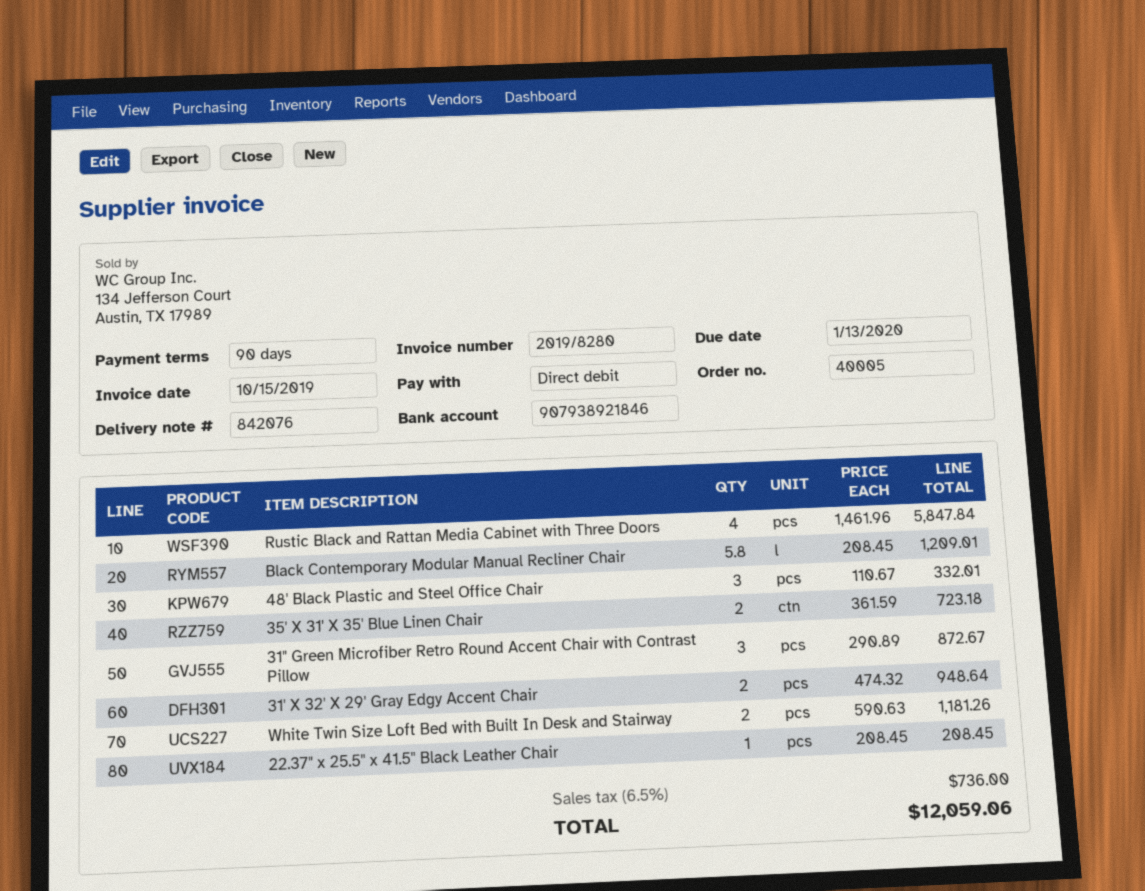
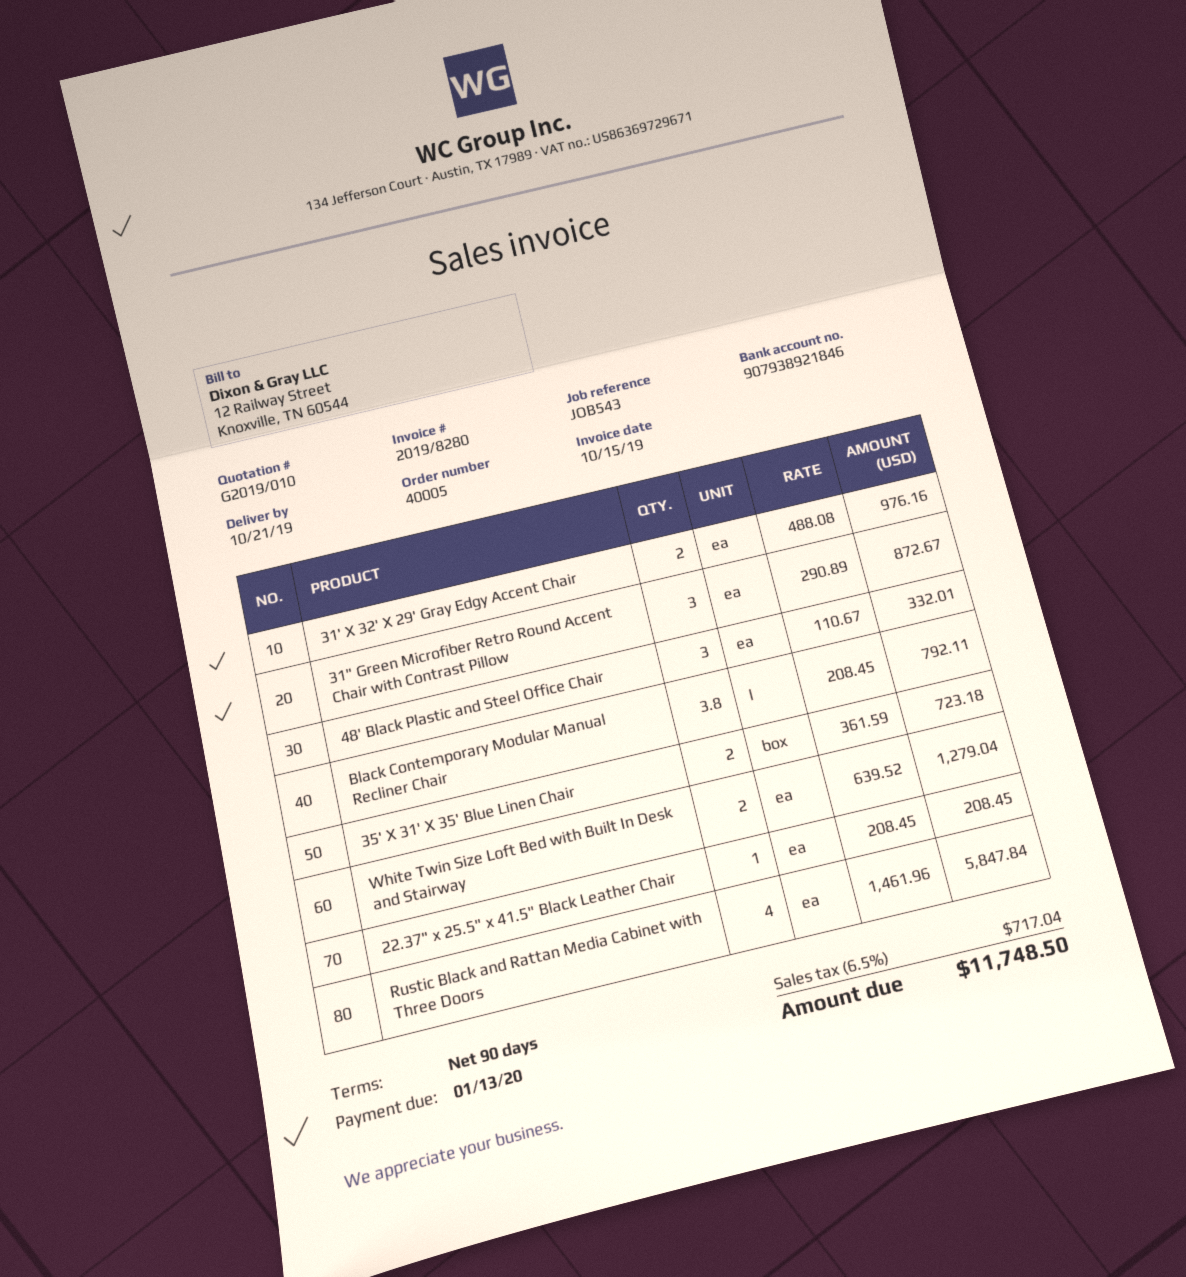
Black Contemporary Modular Manual Recliner Chair: 5.8 x 208.45 = 1209.01 -> 3.8 x 208.45 = 792.11
31' X 32' X 29' Gray Edgy Accent Chair: 2 x 474.32 = 948.64 -> 2 x 488.08 = 976.16
White Twin Size Loft Bed with Built In Desk and Stairway: 2 x 590.63 = 1181.26 -> 2 x 639.52 = 1279.04
tax: 6.5% = 736.00 -> 6.5% = 717.04
total: 12059.06 -> 11748.50

